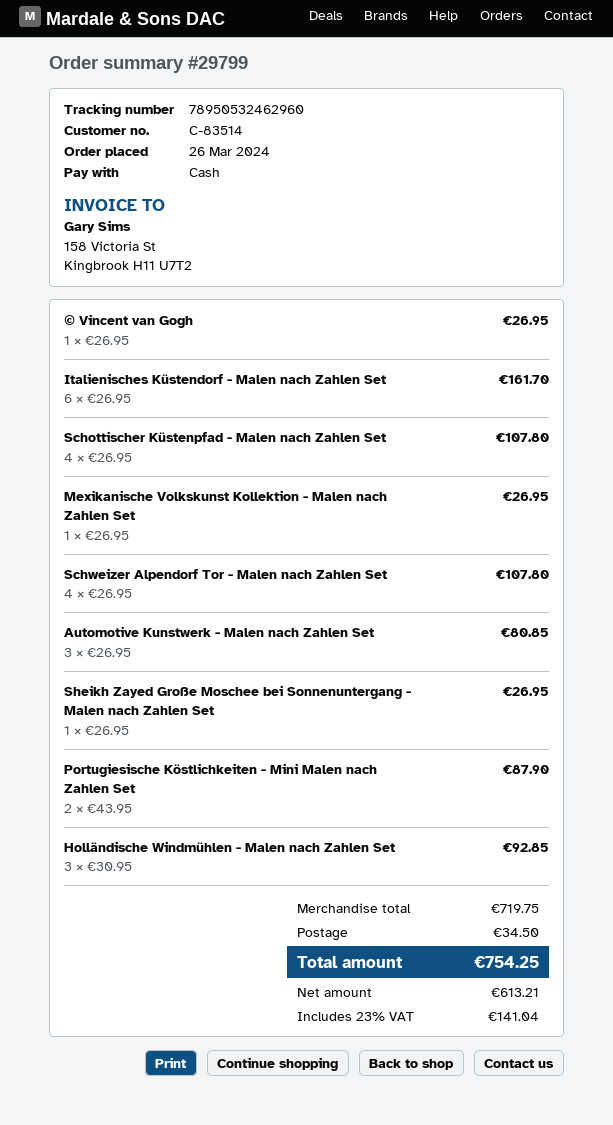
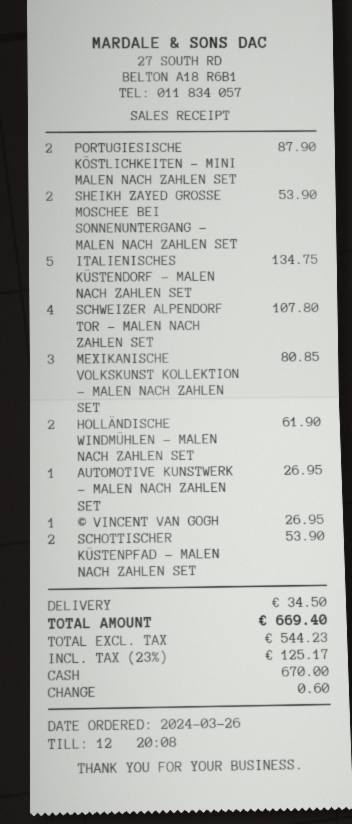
Italienisches Küstendorf - Malen nach Zahlen Set: 6 for 161.70 -> 5 for 134.75
Schottischer Küstenpfad - Malen nach Zahlen Set: 4 for 107.80 -> 2 for 53.90
Mexikanische Volkskunst Kollektion - Malen nach Zahlen Set: 1 for 26.95 -> 3 for 80.85
Automotive Kunstwerk - Malen nach Zahlen Set: 3 for 80.85 -> 1 for 26.95
Sheikh Zayed Große Moschee bei Sonnenuntergang - Malen nach Zahlen Set: 1 for 26.95 -> 2 for 53.90
Holländische Windmühlen - Malen nach Zahlen Set: 3 for 92.85 -> 2 for 61.90
net: 613.21 -> 544.23
tax: 23% = 141.04 -> 23% = 125.17
total: 754.25 -> 669.40

